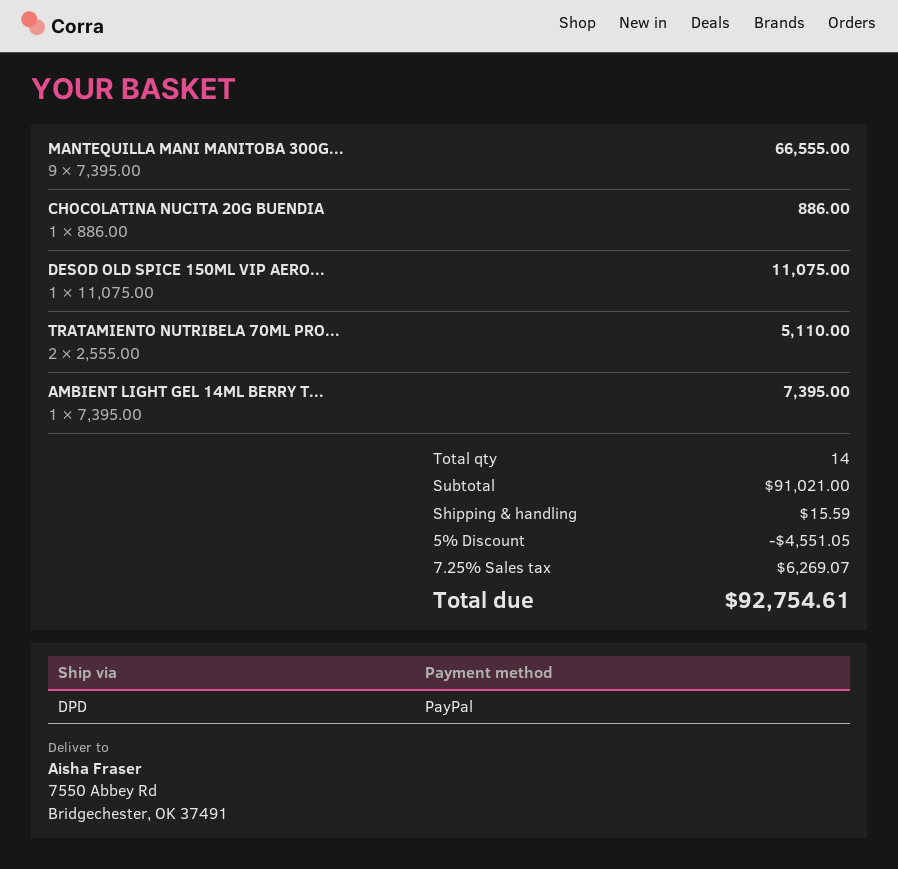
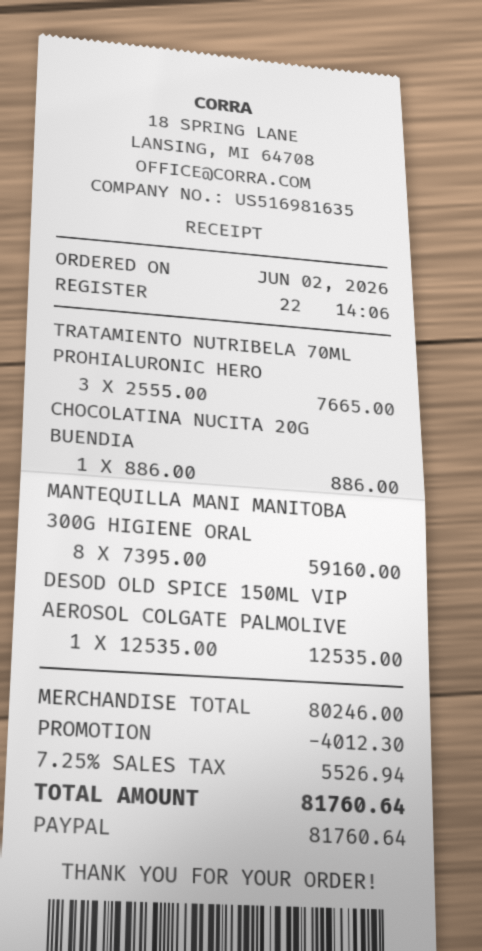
MANTEQUILLA MANI MANITOBA 300G...: 9 x 7395.00 = 66555.00 -> 8 x 7395.00 = 59160.00
DESOD OLD SPICE 150ML VIP AERO...: 1 x 11075.00 = 11075.00 -> 1 x 12535.00 = 12535.00
TRATAMIENTO NUTRIBELA 70ML PRO...: 2 x 2555.00 = 5110.00 -> 3 x 2555.00 = 7665.00
AMBIENT LIGHT GEL 14ML BERRY T...: 1 x 7395.00 = 7395.00 -> none
subtotal: 91021.00 -> 80246.00
discount: 4551.05 -> 4012.30
shipping: 15.59 -> none
tax: 7.25% = 6269.07 -> 7.25% = 5526.94
total: 92754.61 -> 81760.64

